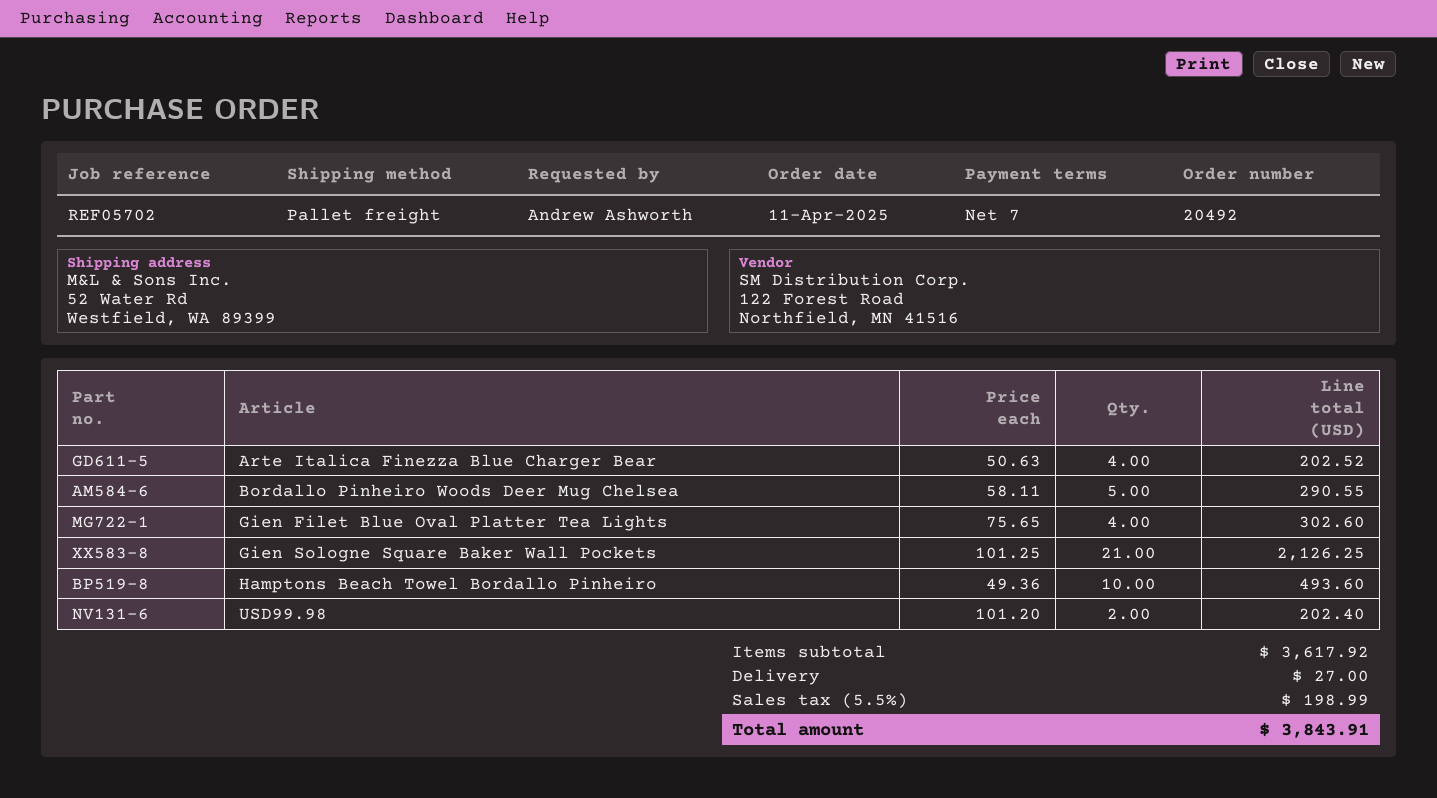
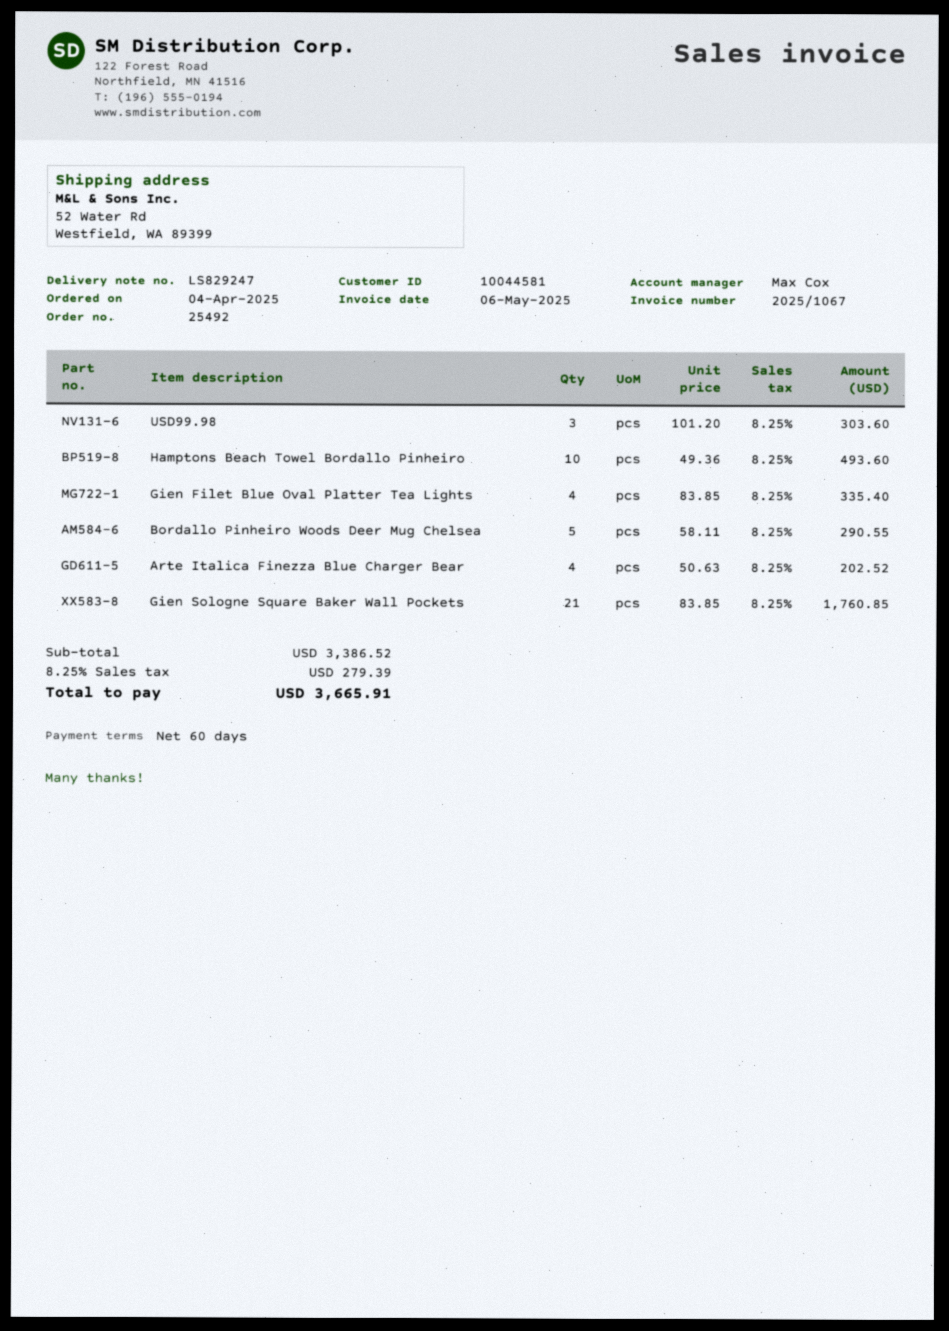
order number: 20492 -> 25492
order date: 2025-04-11 -> 2025-04-04
payment terms: 7 days -> 60 days
Gien Filet Blue Oval Platter Tea Lights: 4 x 75.65 = 302.60 -> 4 x 83.85 = 335.40
Gien Sologne Square Baker Wall Pockets: 21 x 101.25 = 2126.25 -> 21 x 83.85 = 1760.85
USD99.98: 2 x 101.20 = 202.40 -> 3 x 101.20 = 303.60
subtotal: 3617.92 -> 3386.52
shipping: 27.00 -> none
tax: 5.5% = 198.99 -> 8.25% = 279.39
total: 3843.91 -> 3665.91

